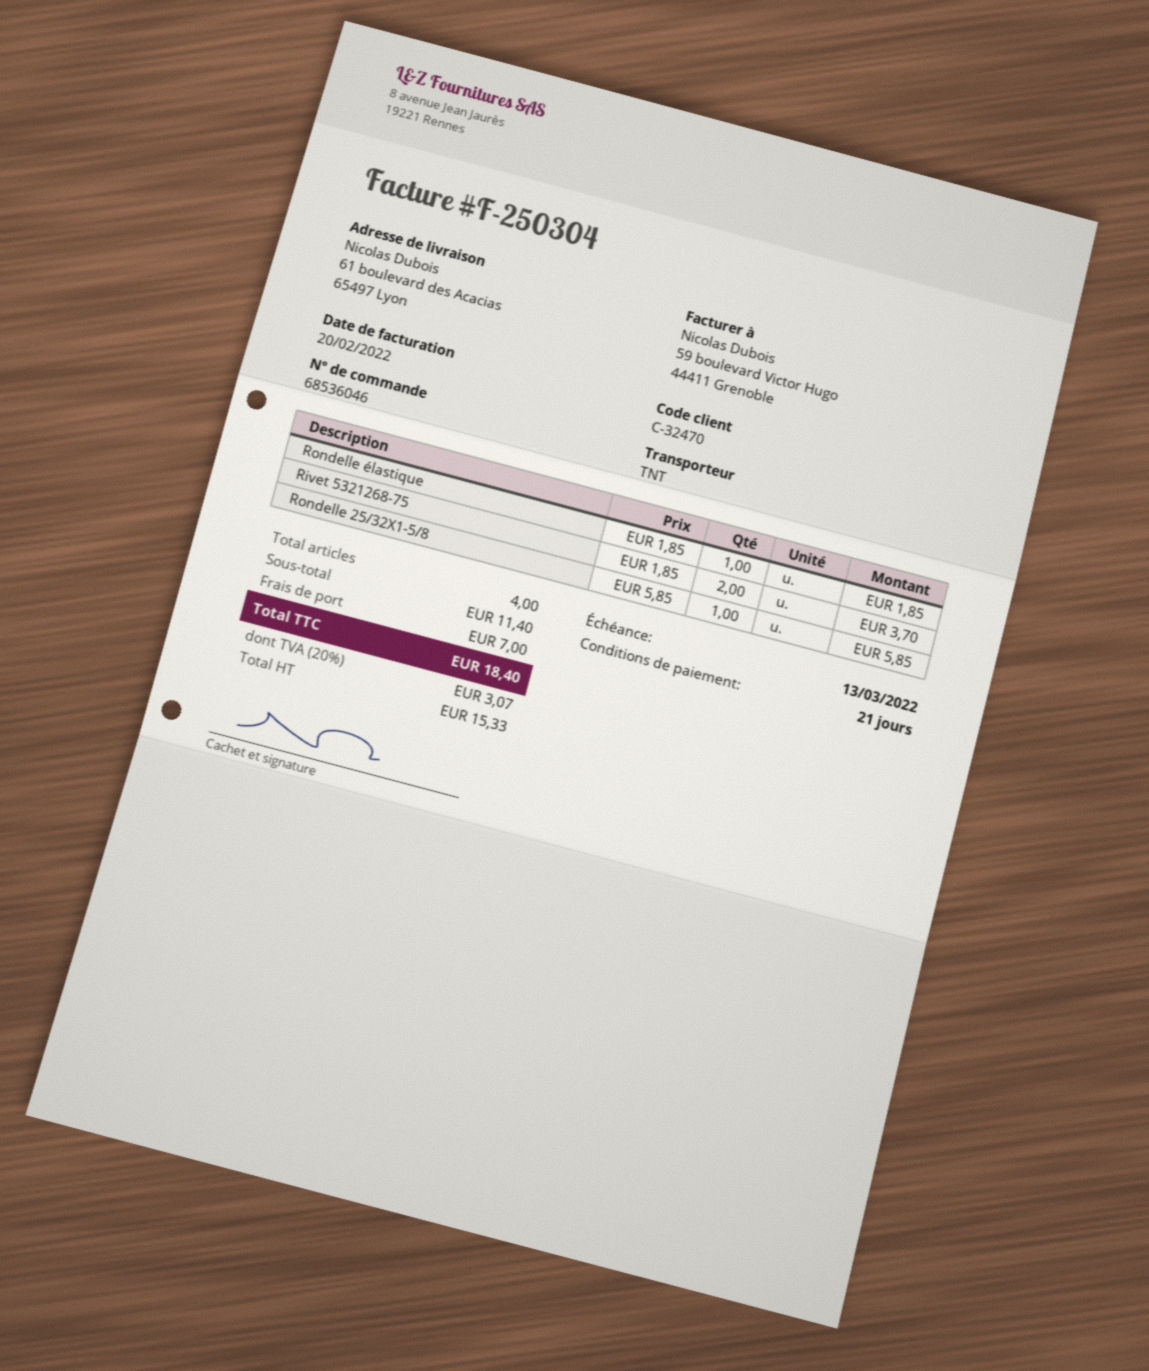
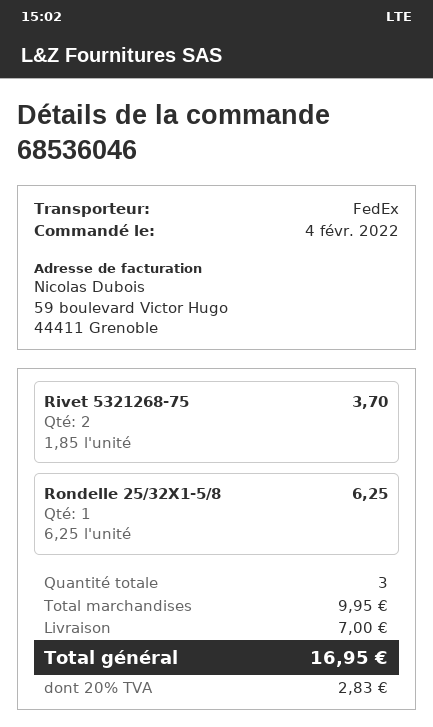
shipping method: TNT -> FedEx
Rondelle élastique: 1 x 1.85 = 1.85 -> none
Rondelle 25/32X1-5/8: 1 x 5.85 = 5.85 -> 1 x 6.25 = 6.25
total quantity: 4 -> 3
subtotal: 11.40 -> 9.95
tax: 20% = 3.07 -> 20% = 2.83
total: 18.40 -> 16.95

